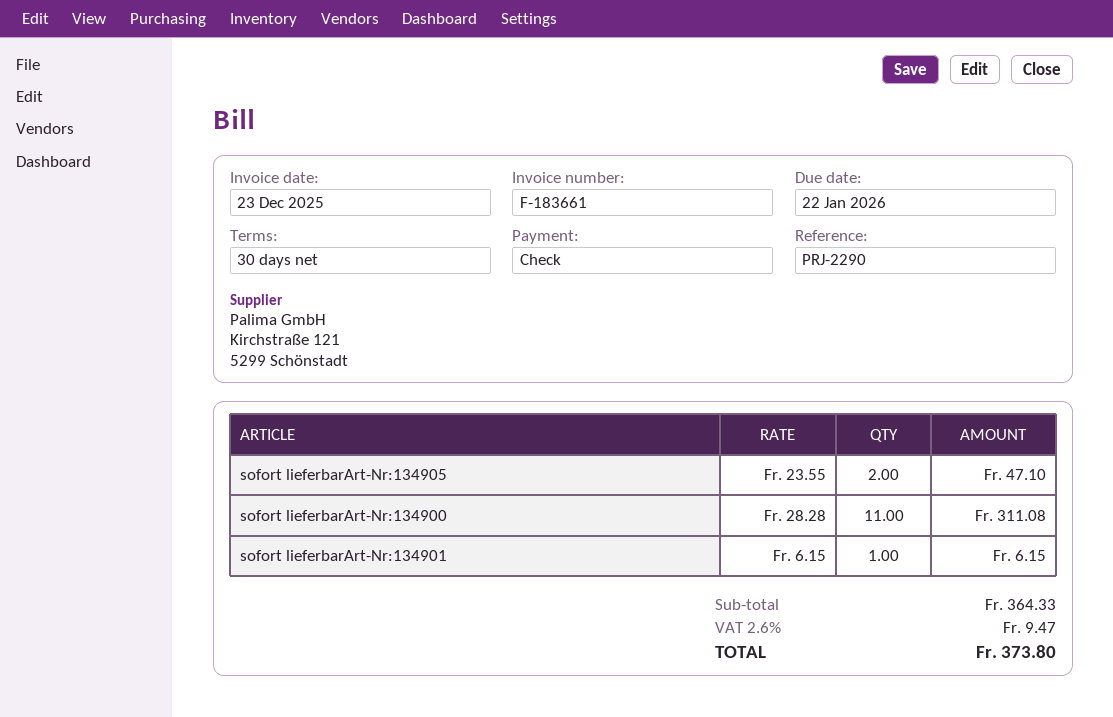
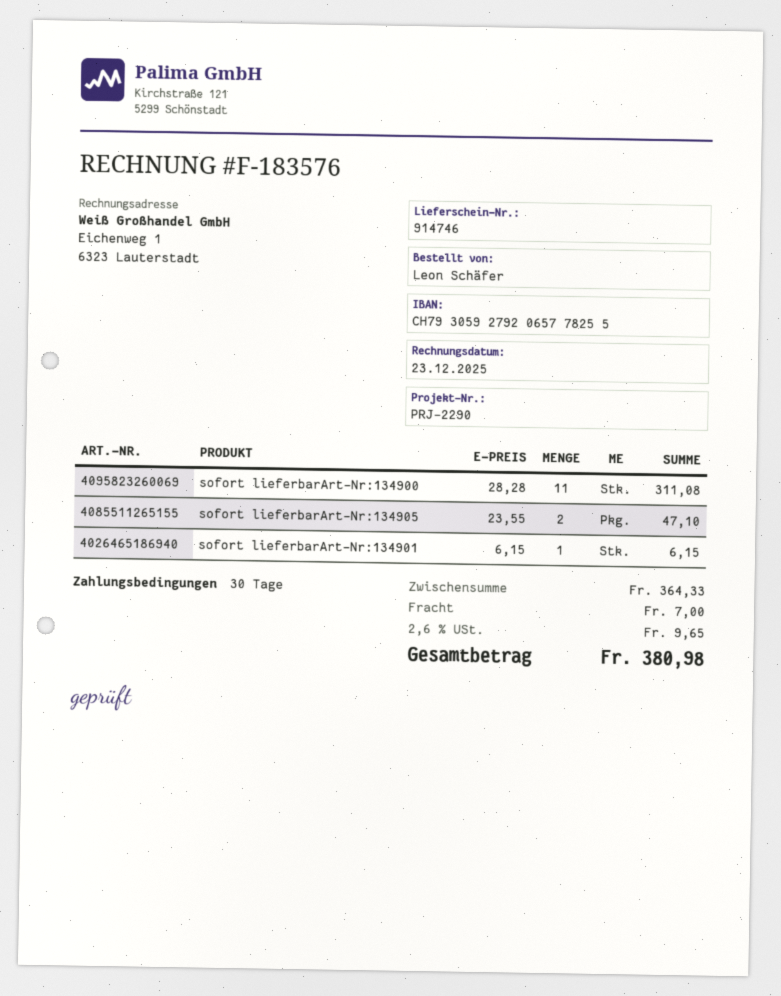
invoice number: F-183661 -> F-183576
shipping: none -> 7.00
tax: 2.6% = 9.47 -> 2.6% = 9.65
total: 373.80 -> 380.98

